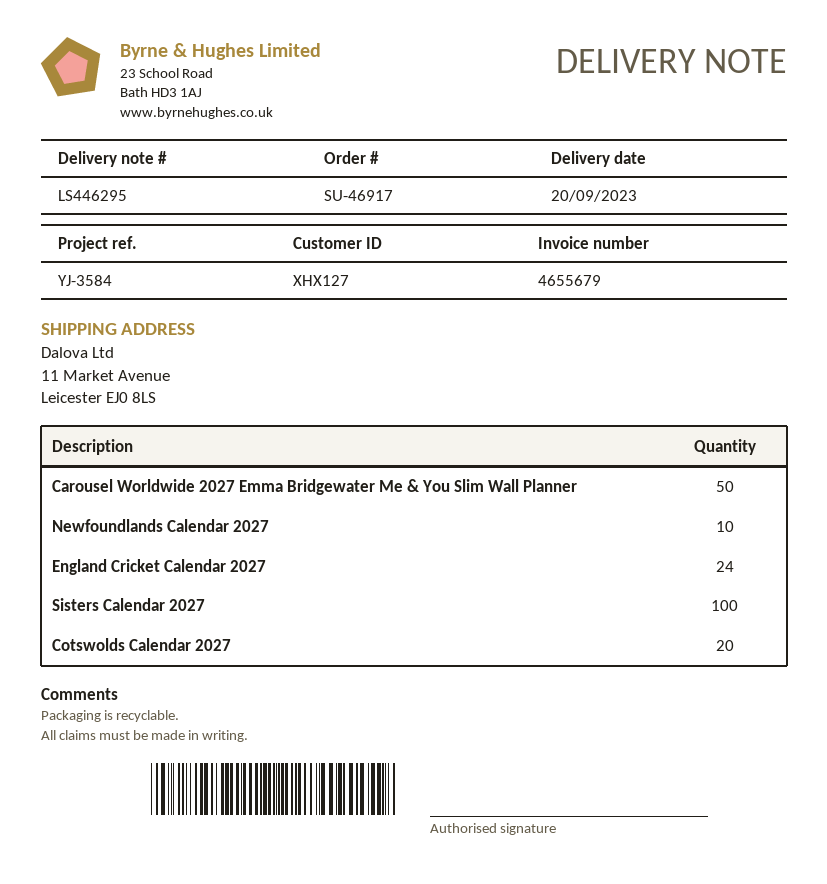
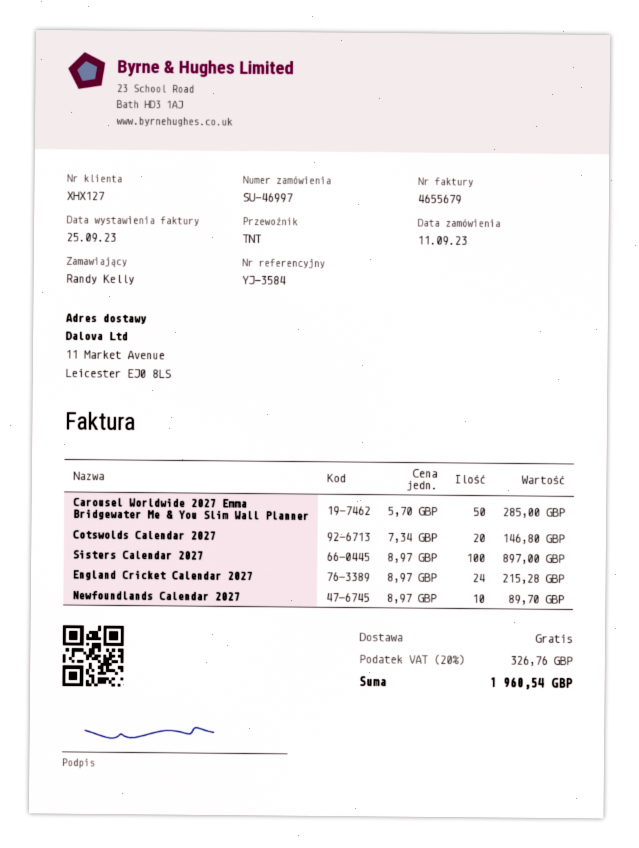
order number: SU-46917 -> SU-46997

